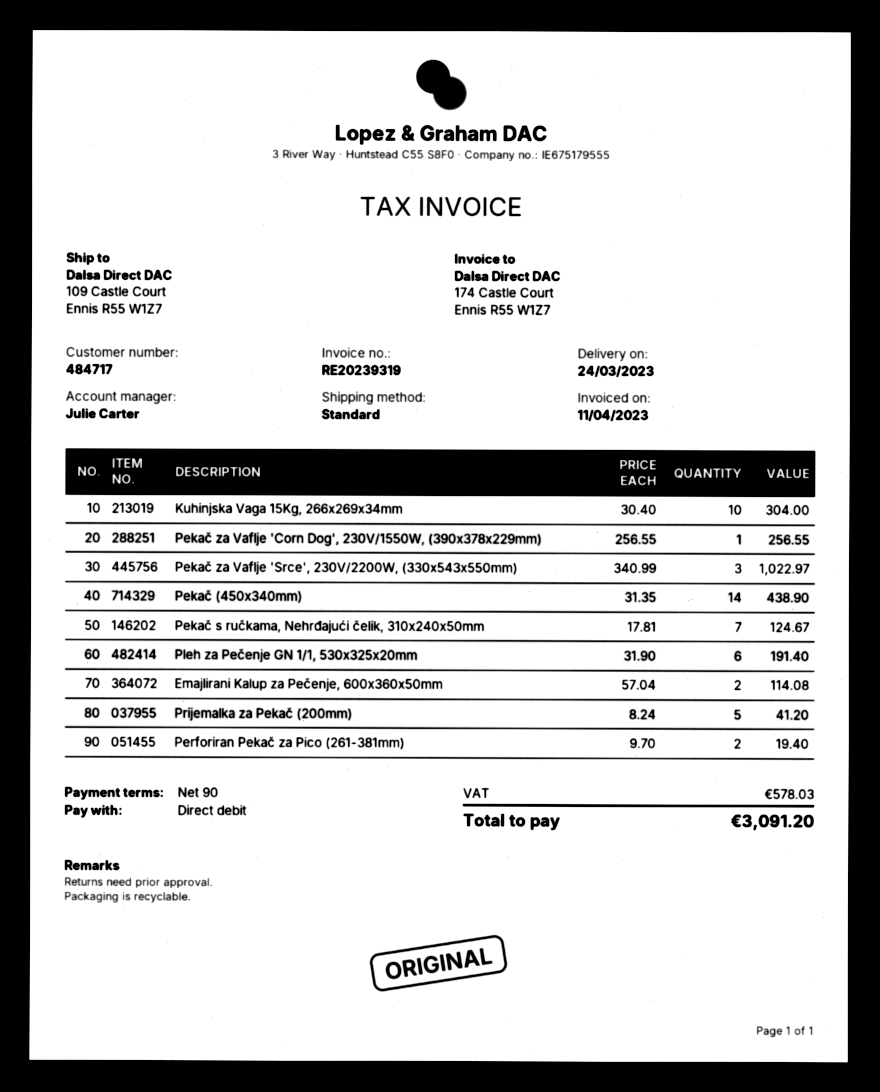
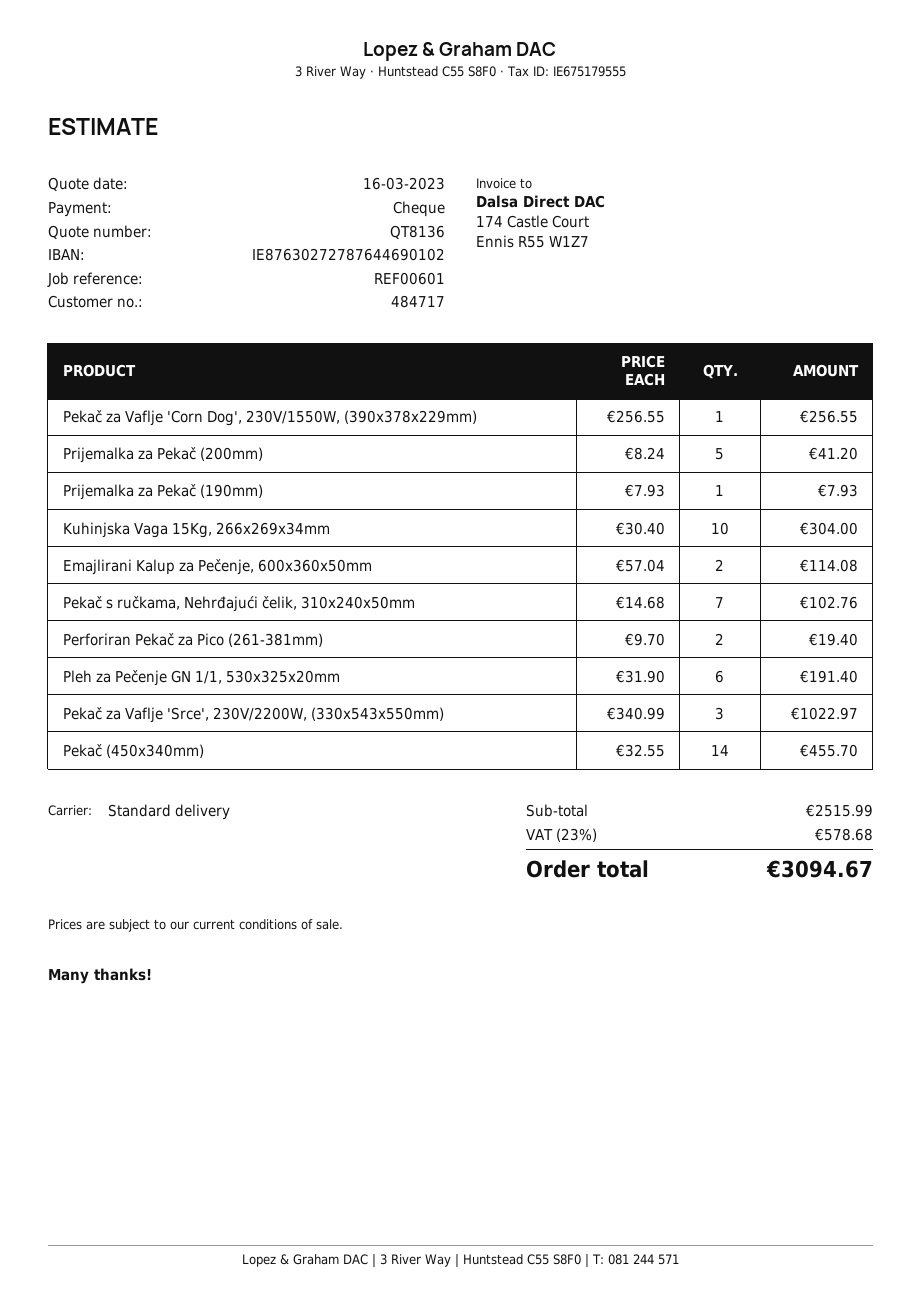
payment method: direct debit -> cheque
Pekač (450x340mm): 14 x 31.35 = 438.90 -> 14 x 32.55 = 455.70
Pekač s ručkama, Nehrđajući čelik, 310x240x50mm: 7 x 17.81 = 124.67 -> 7 x 14.68 = 102.76
Prijemalka za Pekač (190mm): none -> 1 x 7.93 = 7.93
tax: 578.03 -> 578.68
total: 3091.20 -> 3094.67

